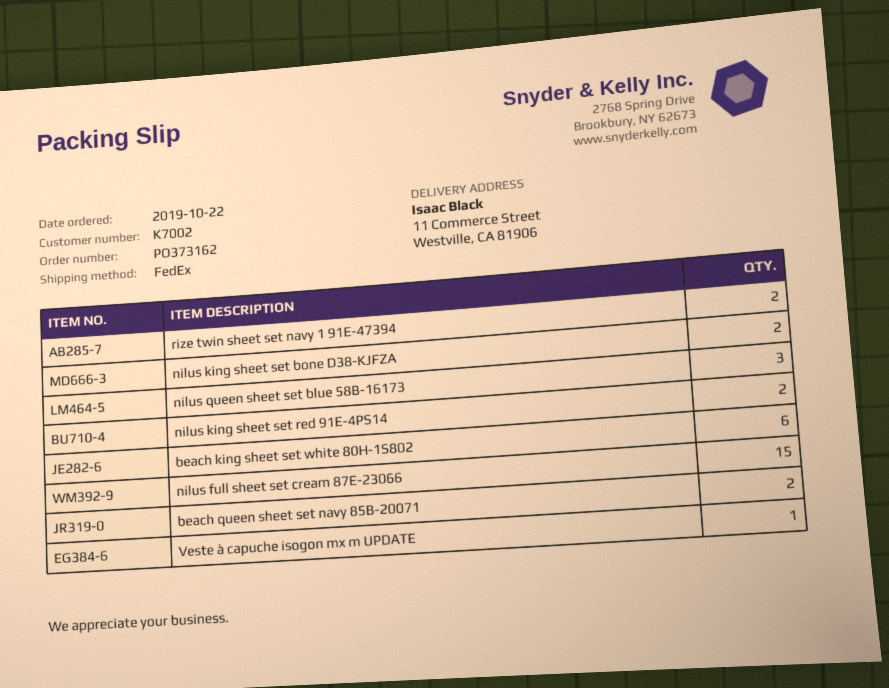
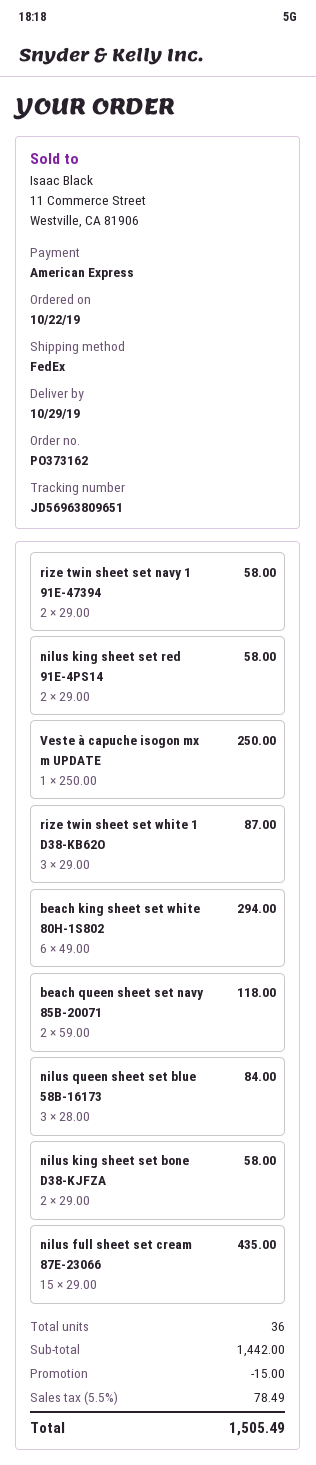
rize twin sheet set white 1 D38-KB62O: none -> 3

